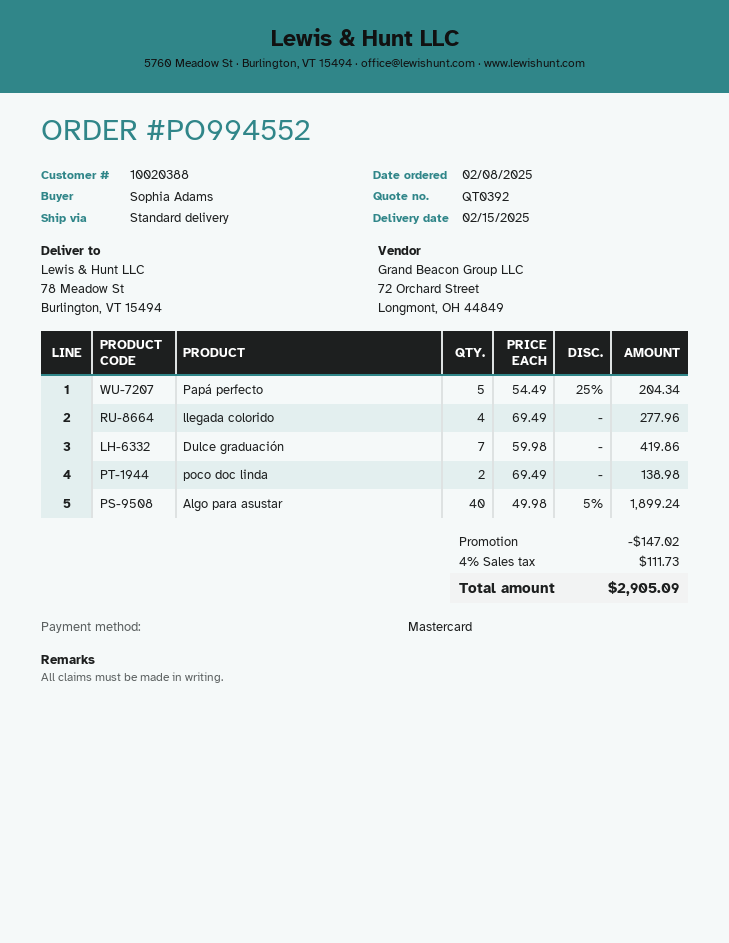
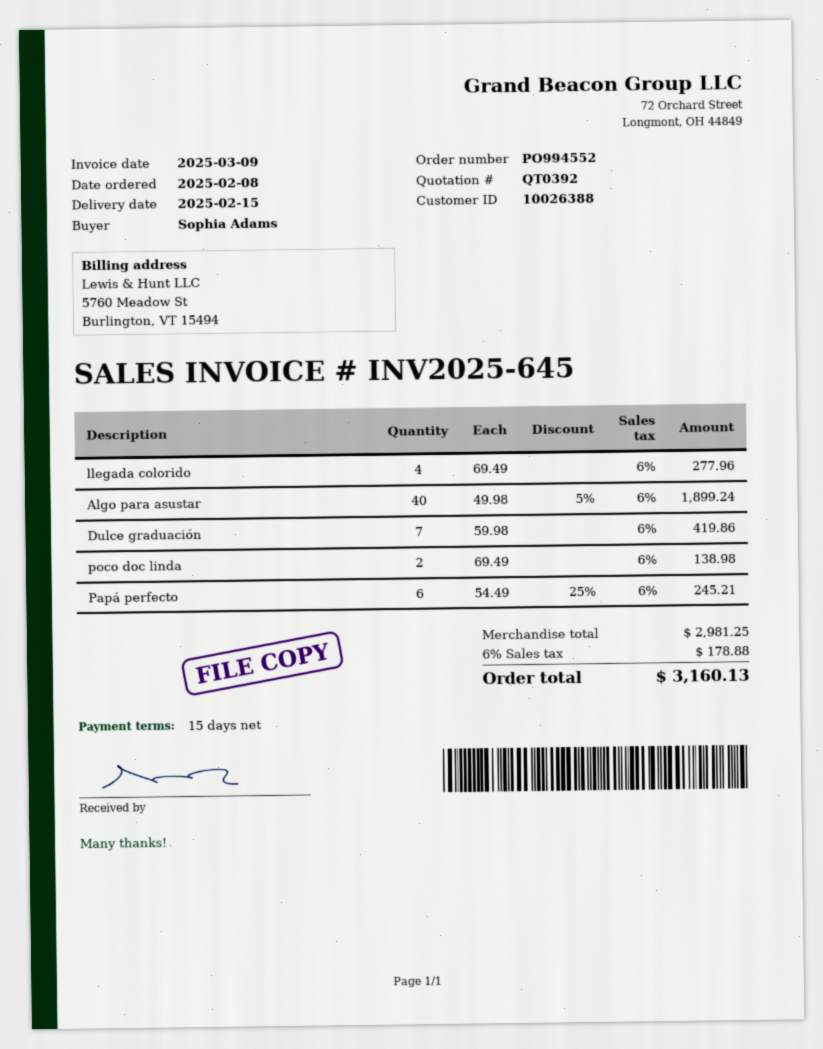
customer number: 10020388 -> 10026388
Papá perfecto: 5 x 54.49 - 25% = 204.34 -> 6 x 54.49 - 25% = 245.21
discount: 147.02 -> none
tax: 4% = 111.73 -> 6% = 178.88
total: 2905.09 -> 3160.13

